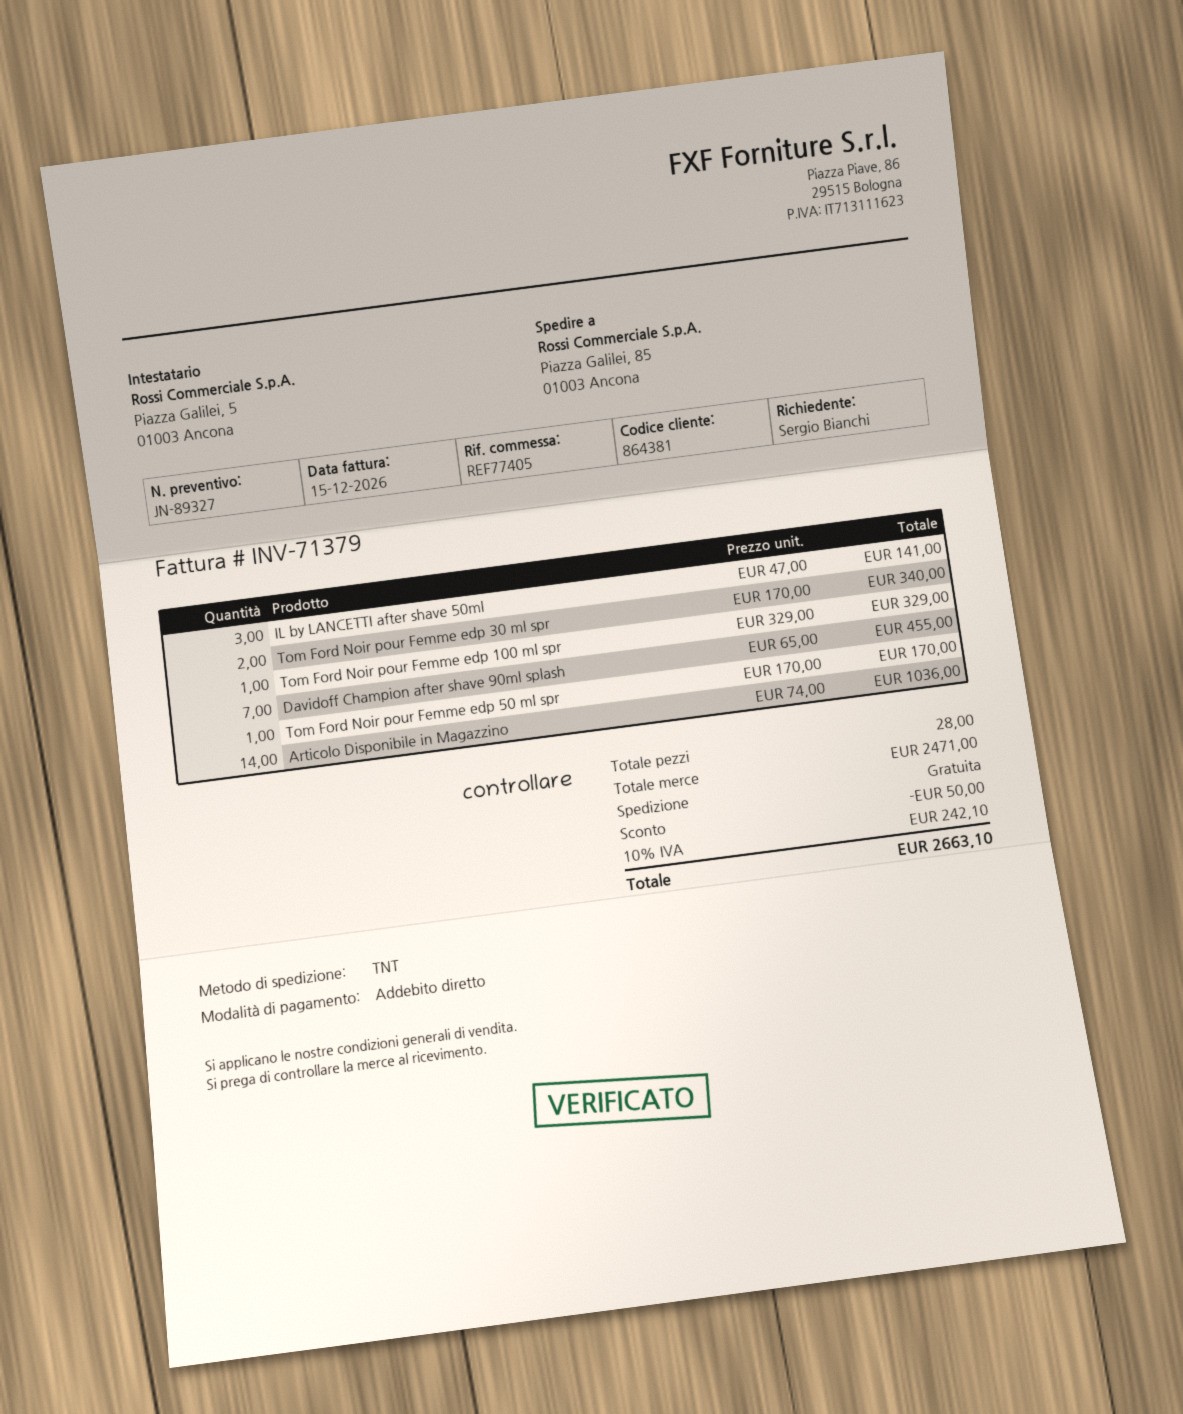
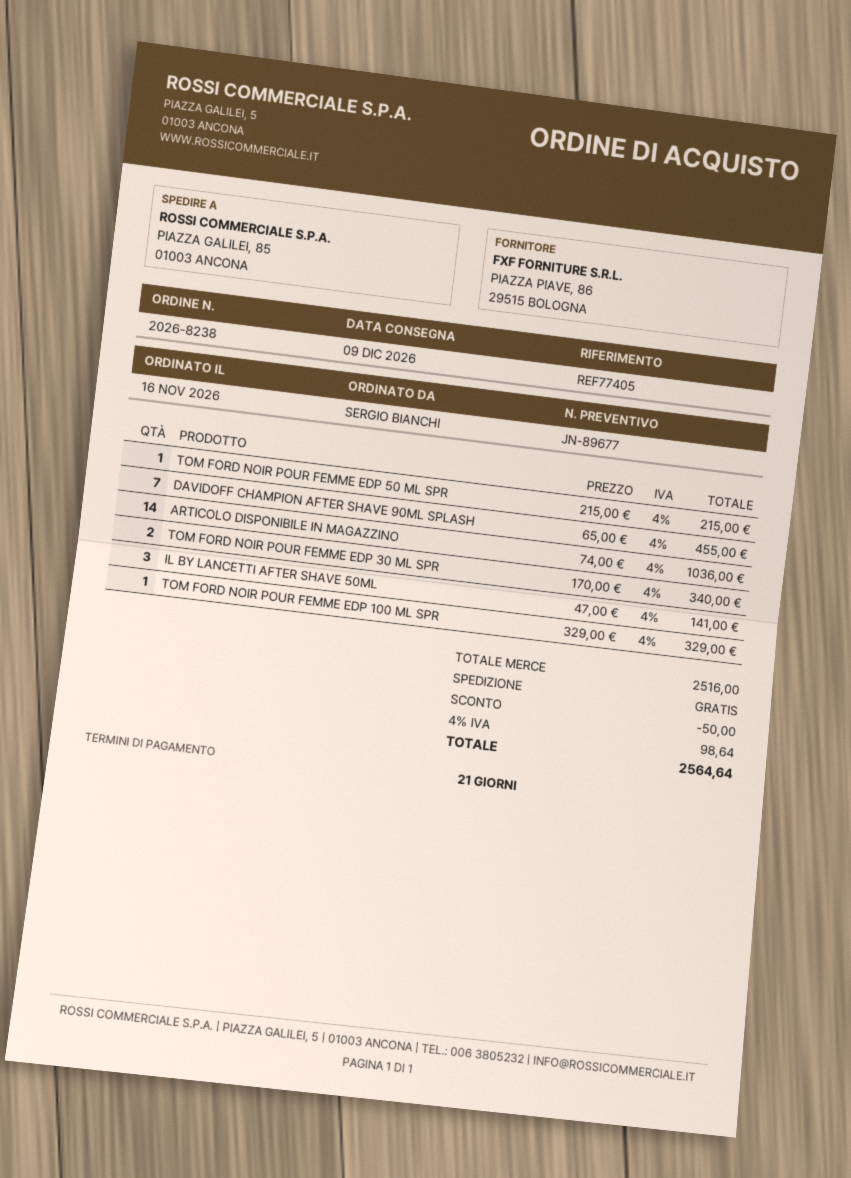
quote number: JN-89327 -> JN-89677
Tom Ford Noir pour Femme edp 50 ml spr: 1 x 170.00 = 170.00 -> 1 x 215.00 = 215.00
subtotal: 2471.00 -> 2516.00
tax: 10% = 242.10 -> 4% = 98.64
total: 2663.10 -> 2564.64

